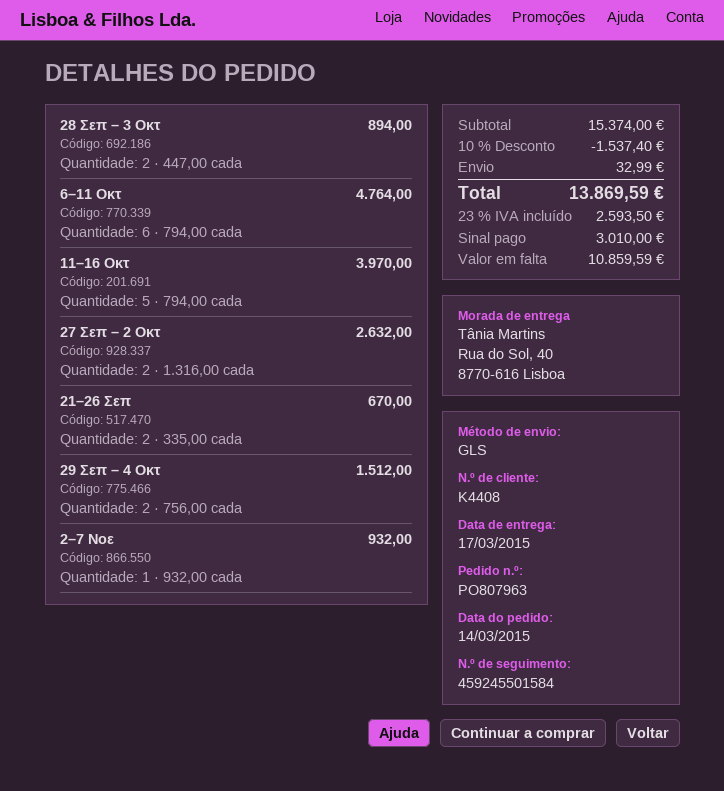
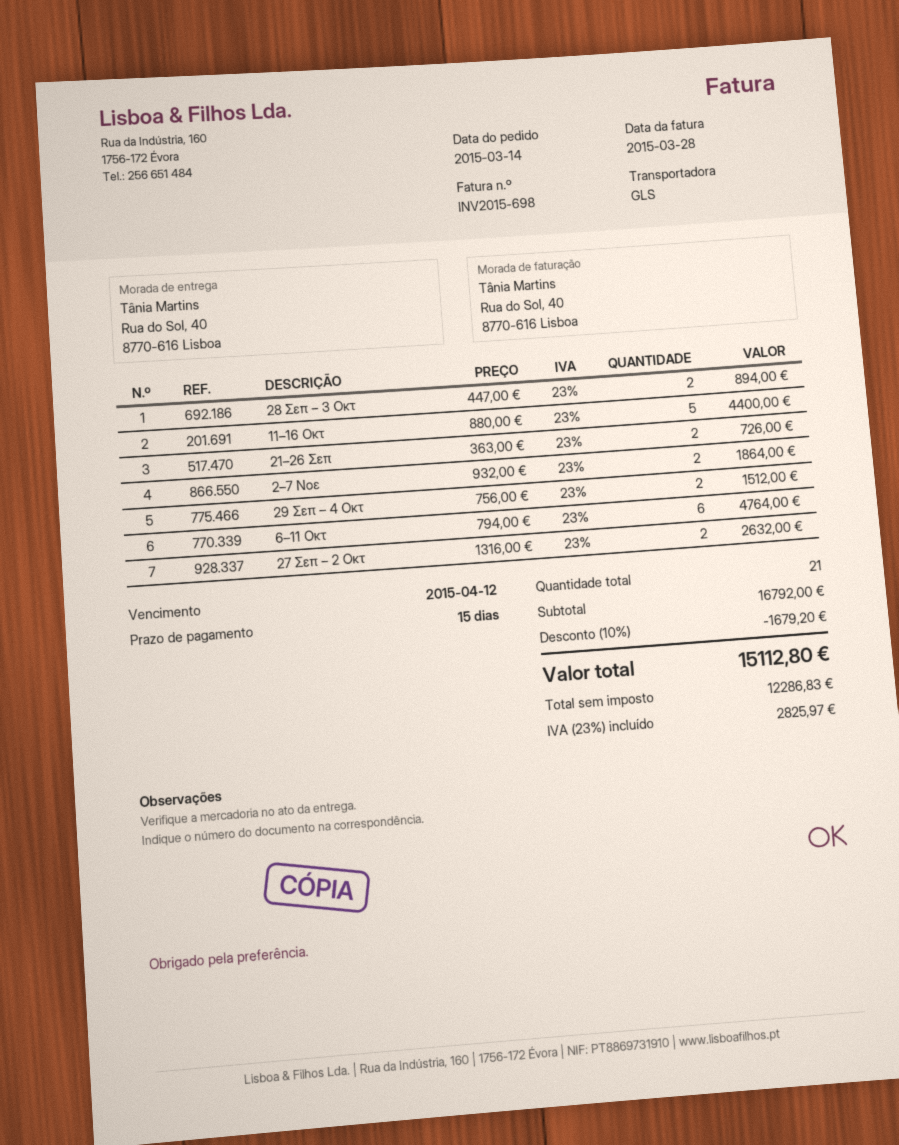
11–16 Οκτ: 5 x 794.00 = 3970.00 -> 5 x 880.00 = 4400.00
21–26 Σεπ: 2 x 335.00 = 670.00 -> 2 x 363.00 = 726.00
2–7 Νοε: 1 x 932.00 = 932.00 -> 2 x 932.00 = 1864.00
subtotal: 15374.00 -> 16792.00
discount: 10% = 1537.40 -> 10% = 1679.20
shipping: 32.99 -> none
tax: 23% = 2593.50 -> 23% = 2825.97
total: 13869.59 -> 15112.80

